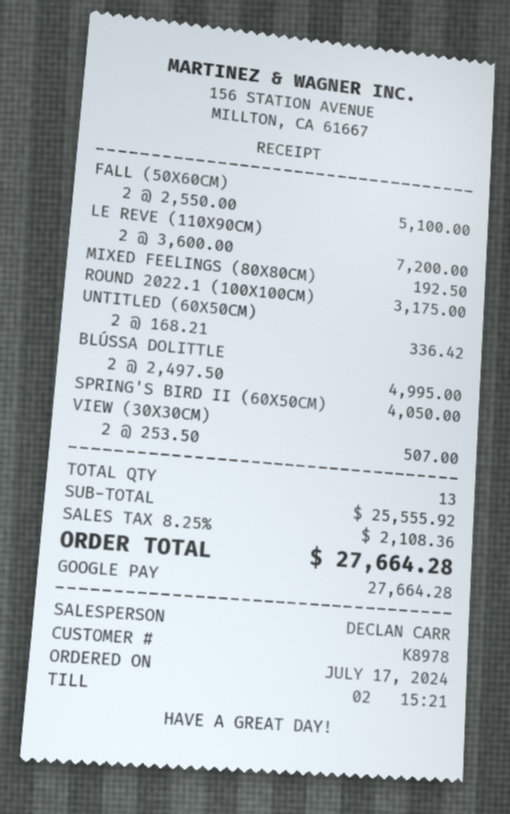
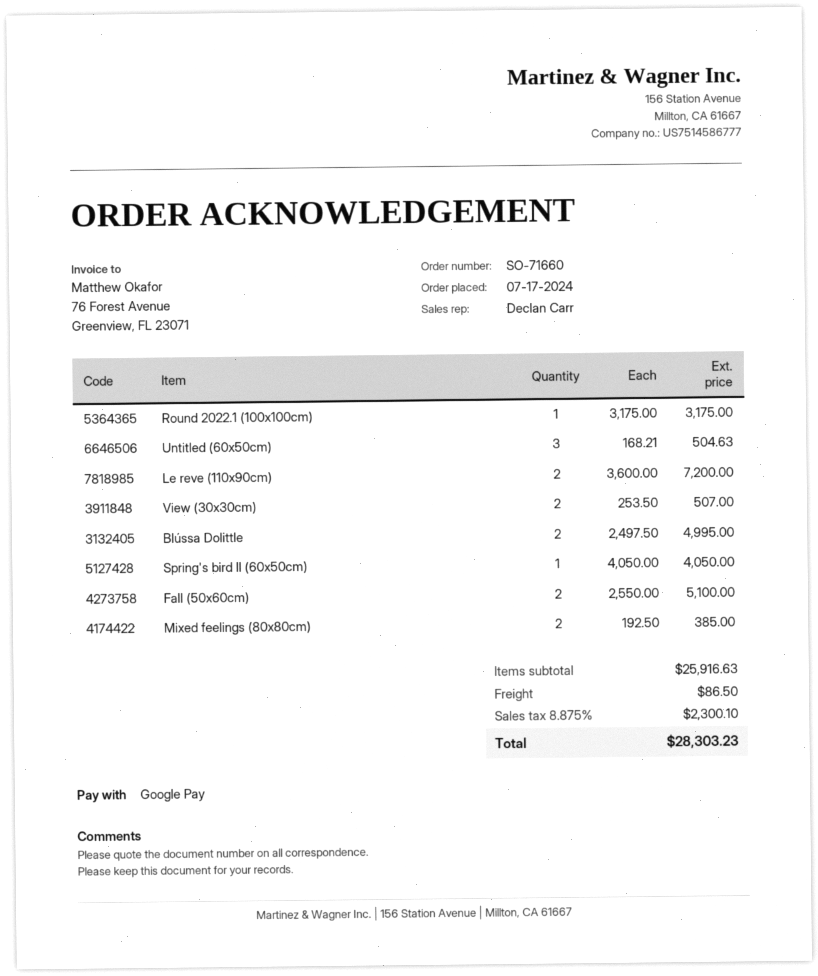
MIXED FEELINGS (80X80CM): 1 x 192.50 = 192.50 -> 2 x 192.50 = 385.00
UNTITLED (60X50CM): 2 x 168.21 = 336.42 -> 3 x 168.21 = 504.63
subtotal: 25555.92 -> 25916.63
shipping: none -> 86.50
tax: 8.25% = 2108.36 -> 8.875% = 2300.10
total: 27664.28 -> 28303.23

